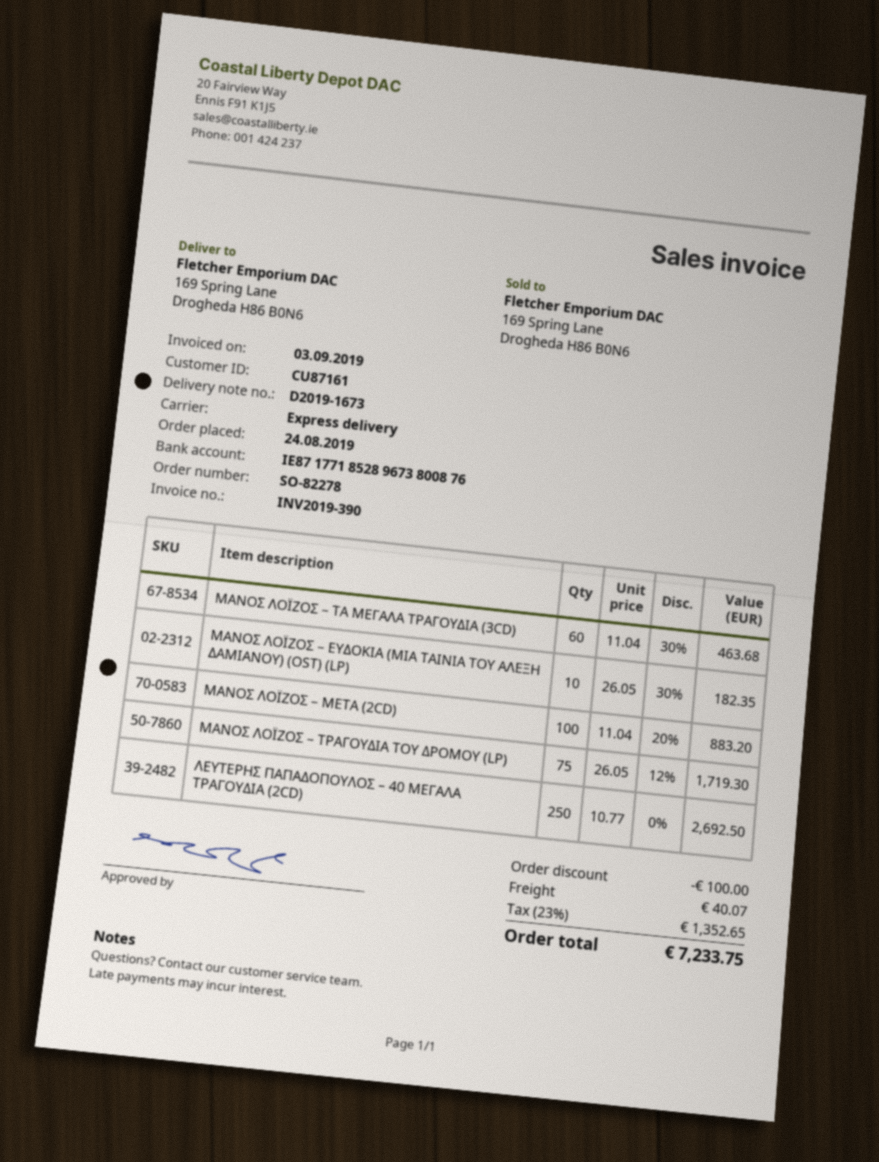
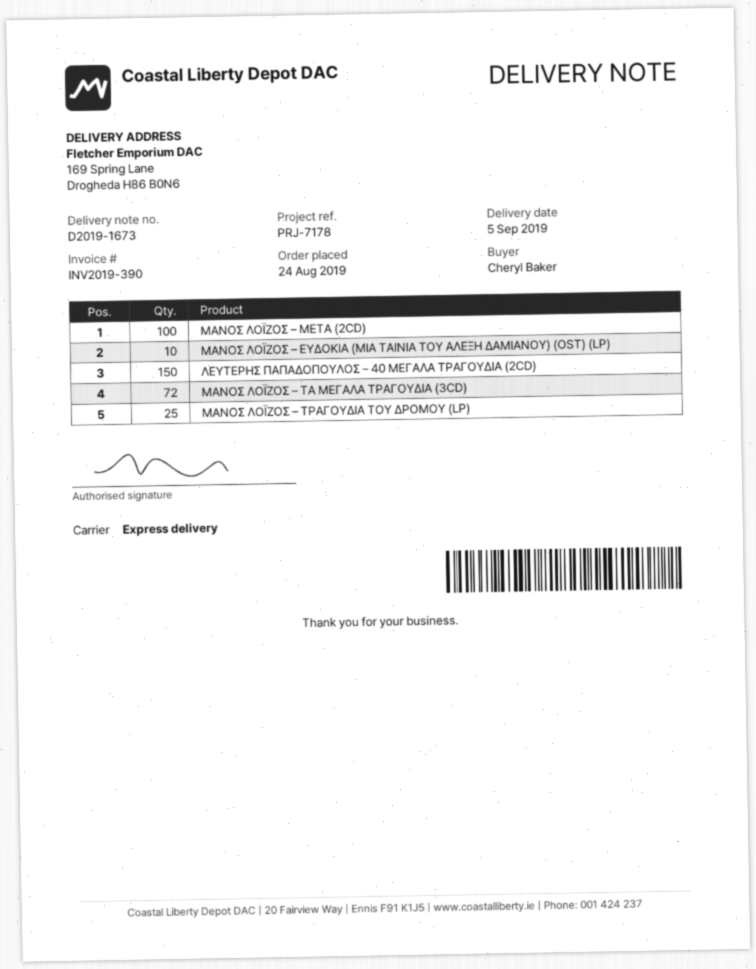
ΜΑΝΟΣ ΛΟΪΖΟΣ – ΤΑ ΜΕΓΑΛΑ ΤΡΑΓΟΥΔΙΑ (3CD): 60 -> 72
ΜΑΝΟΣ ΛΟΪΖΟΣ – ΤΡΑΓΟΥΔΙΑ ΤΟΥ ΔΡΟΜΟΥ (LP): 75 -> 25
ΛΕΥΤΕΡΗΣ ΠΑΠΑΔΟΠΟΥΛΟΣ – 40 ΜΕΓΑΛΑ ΤΡΑΓΟΥΔΙΑ (2CD): 250 -> 150

